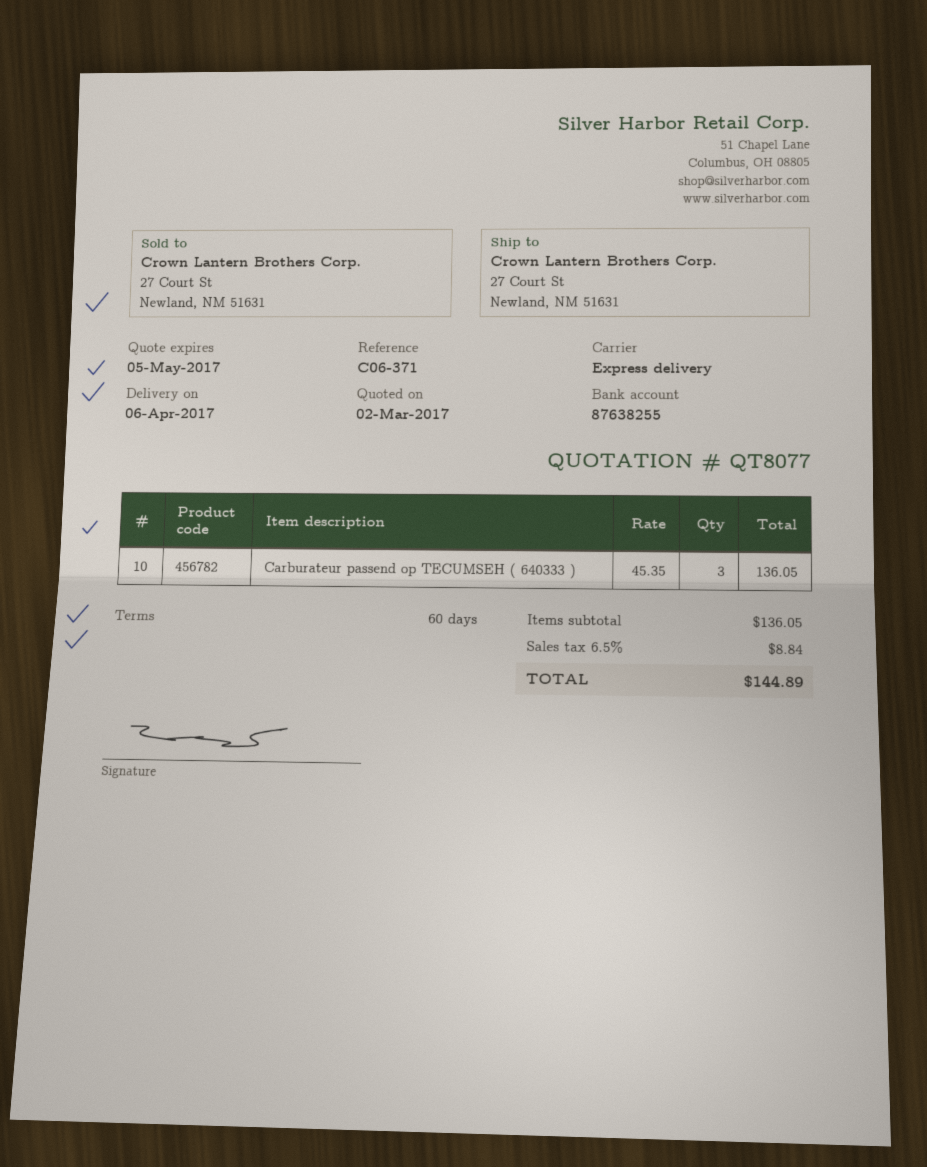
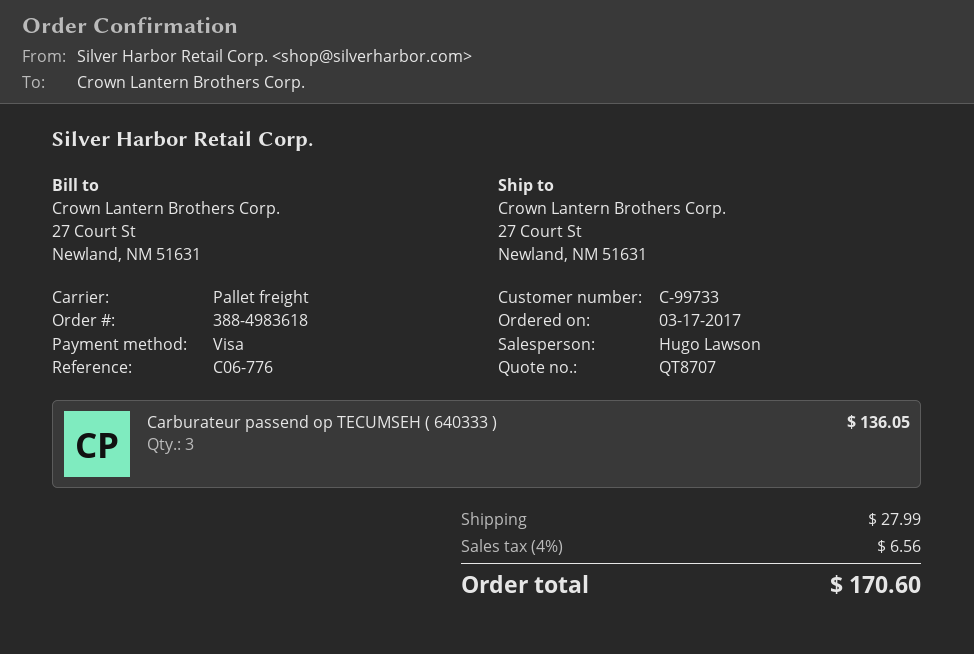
quote number: QT8077 -> QT8707
reference: C06-371 -> C06-776
shipping method: express -> pallet freight
shipping: none -> 27.99
tax: 6.5% = 8.84 -> 4% = 6.56
total: 144.89 -> 170.60

